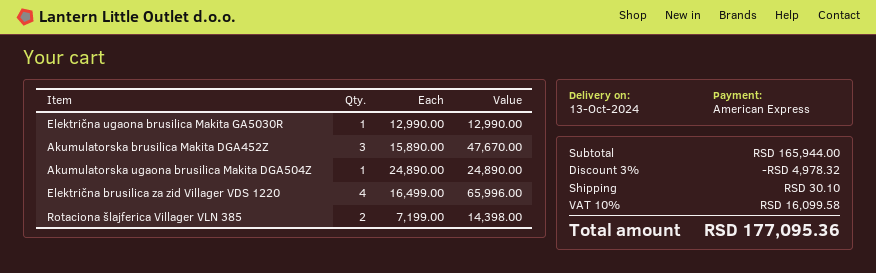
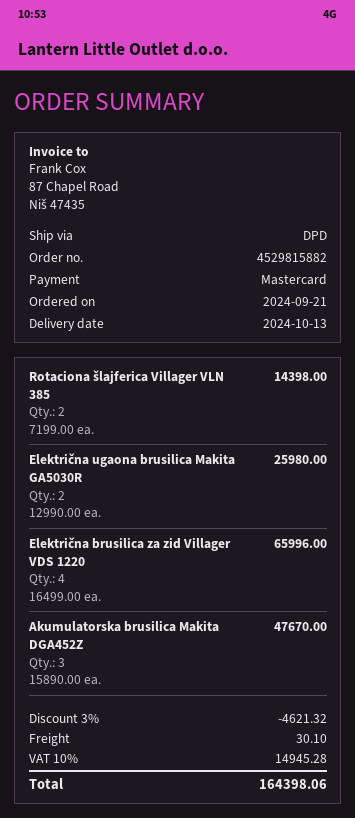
payment method: American Express -> Mastercard
Električna ugaona brusilica Makita GA5030R: 1 x 12990.00 = 12990.00 -> 2 x 12990.00 = 25980.00
Akumulatorska ugaona brusilica Makita DGA504Z: 1 x 24890.00 = 24890.00 -> none
discount: 3% = 4978.32 -> 3% = 4621.32
tax: 10% = 16099.58 -> 10% = 14945.28
total: 177095.36 -> 164398.06

